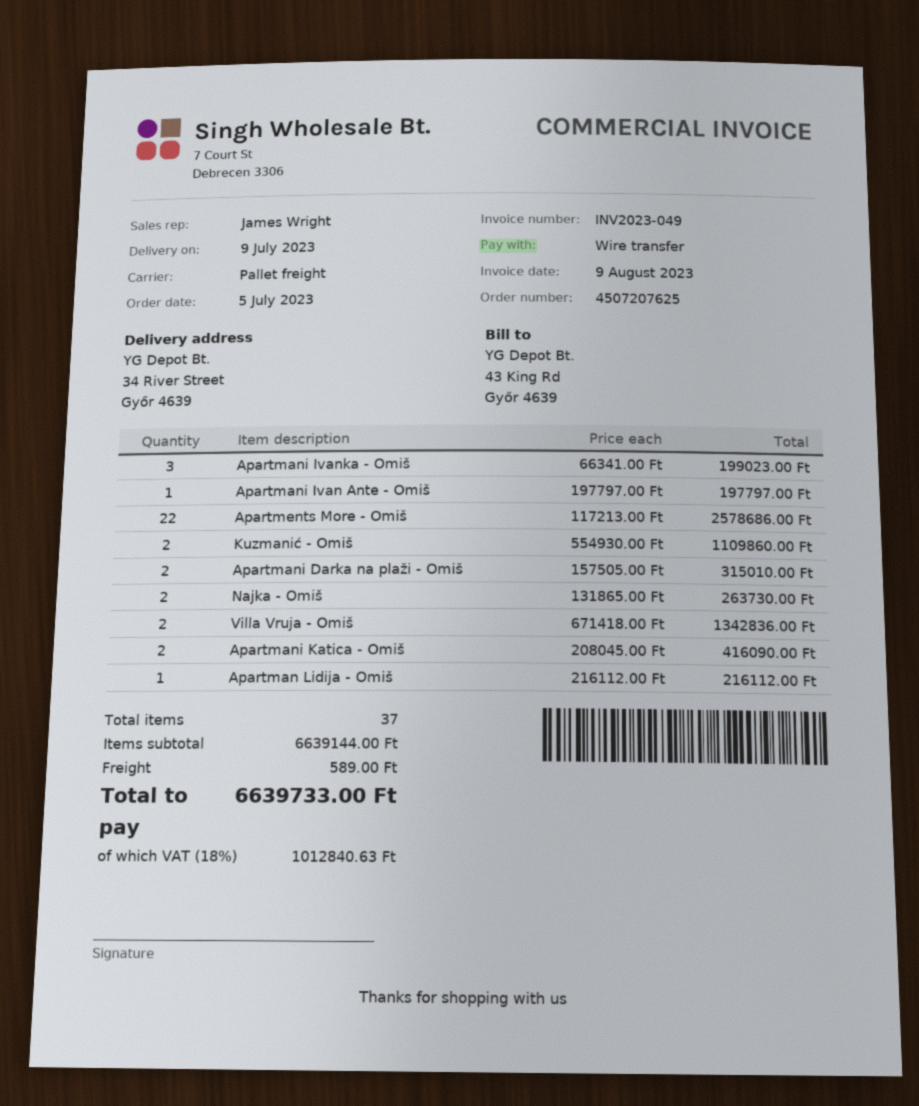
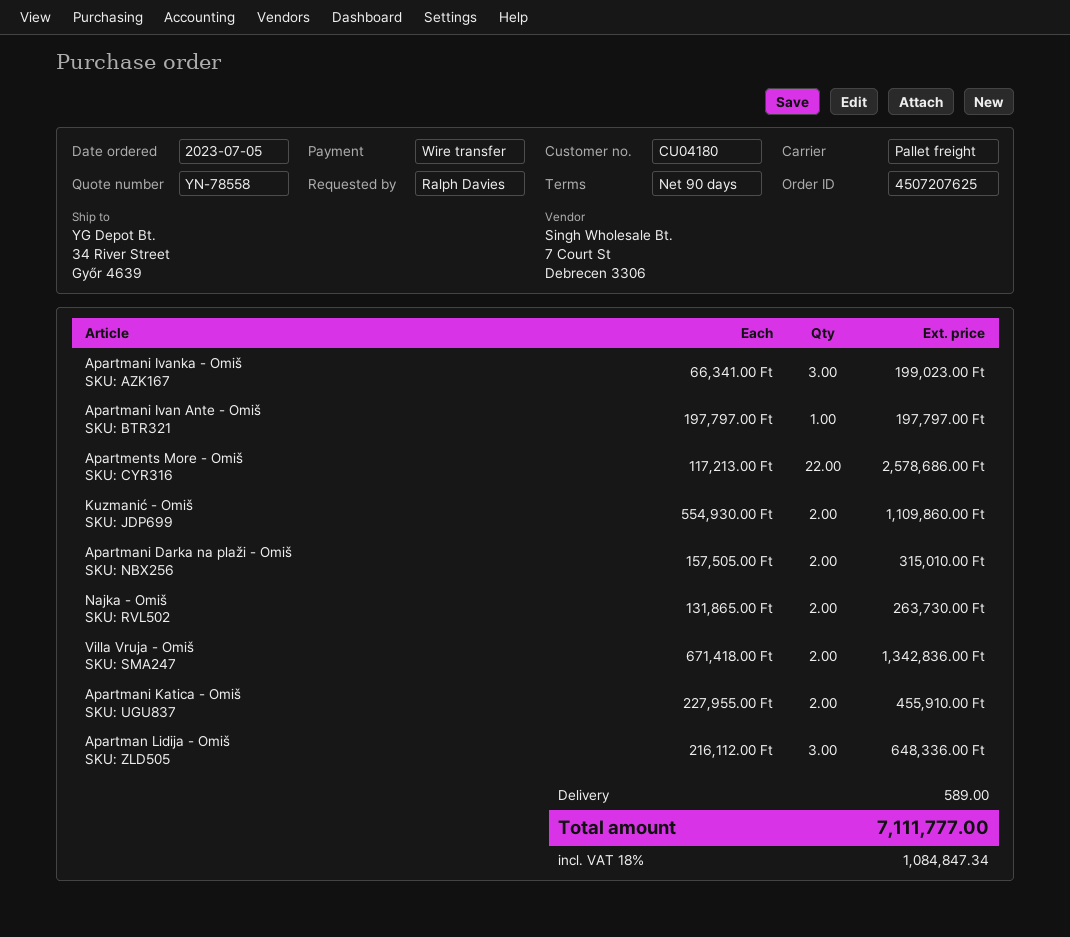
Apartmani Katica - Omiš: 2 x 208045.00 = 416090.00 -> 2 x 227955.00 = 455910.00
Apartman Lidija - Omiš: 1 x 216112.00 = 216112.00 -> 3 x 216112.00 = 648336.00
tax: 18% = 1012840.63 -> 18% = 1084847.34
total: 6639733.00 -> 7111777.00

